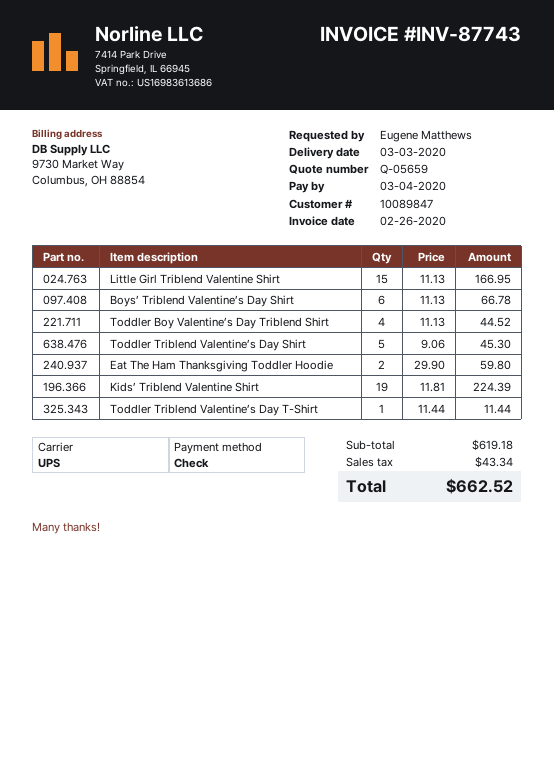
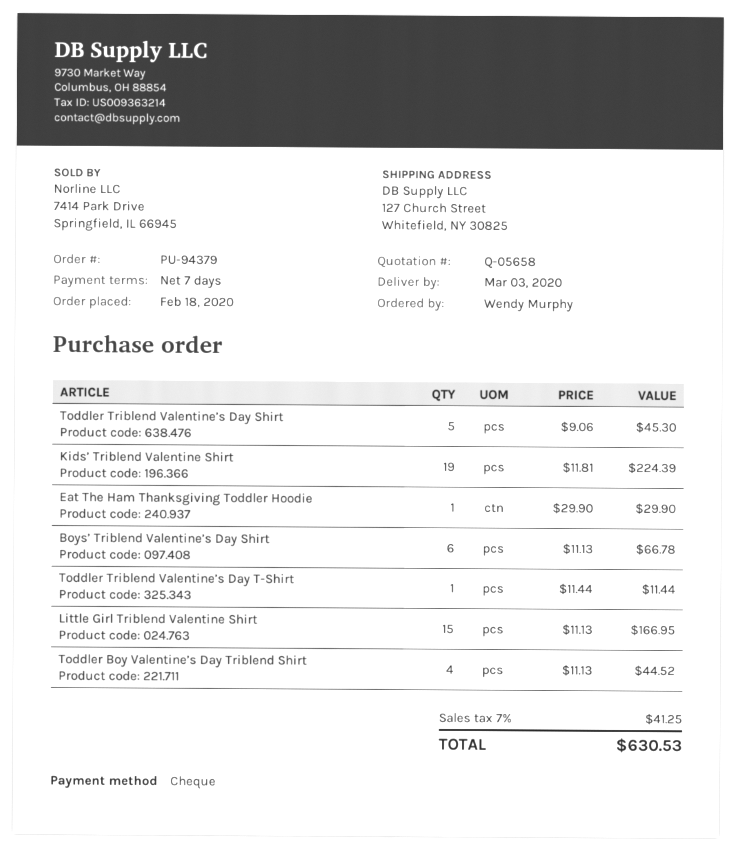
quote number: Q-05659 -> Q-05658
ordered by: Eugene Matthews -> Wendy Murphy
Eat The Ham Thanksgiving Toddler Hoodie: 2 x 29.90 = 59.80 -> 1 x 29.90 = 29.90
tax: 43.34 -> 41.25
total: 662.52 -> 630.53

